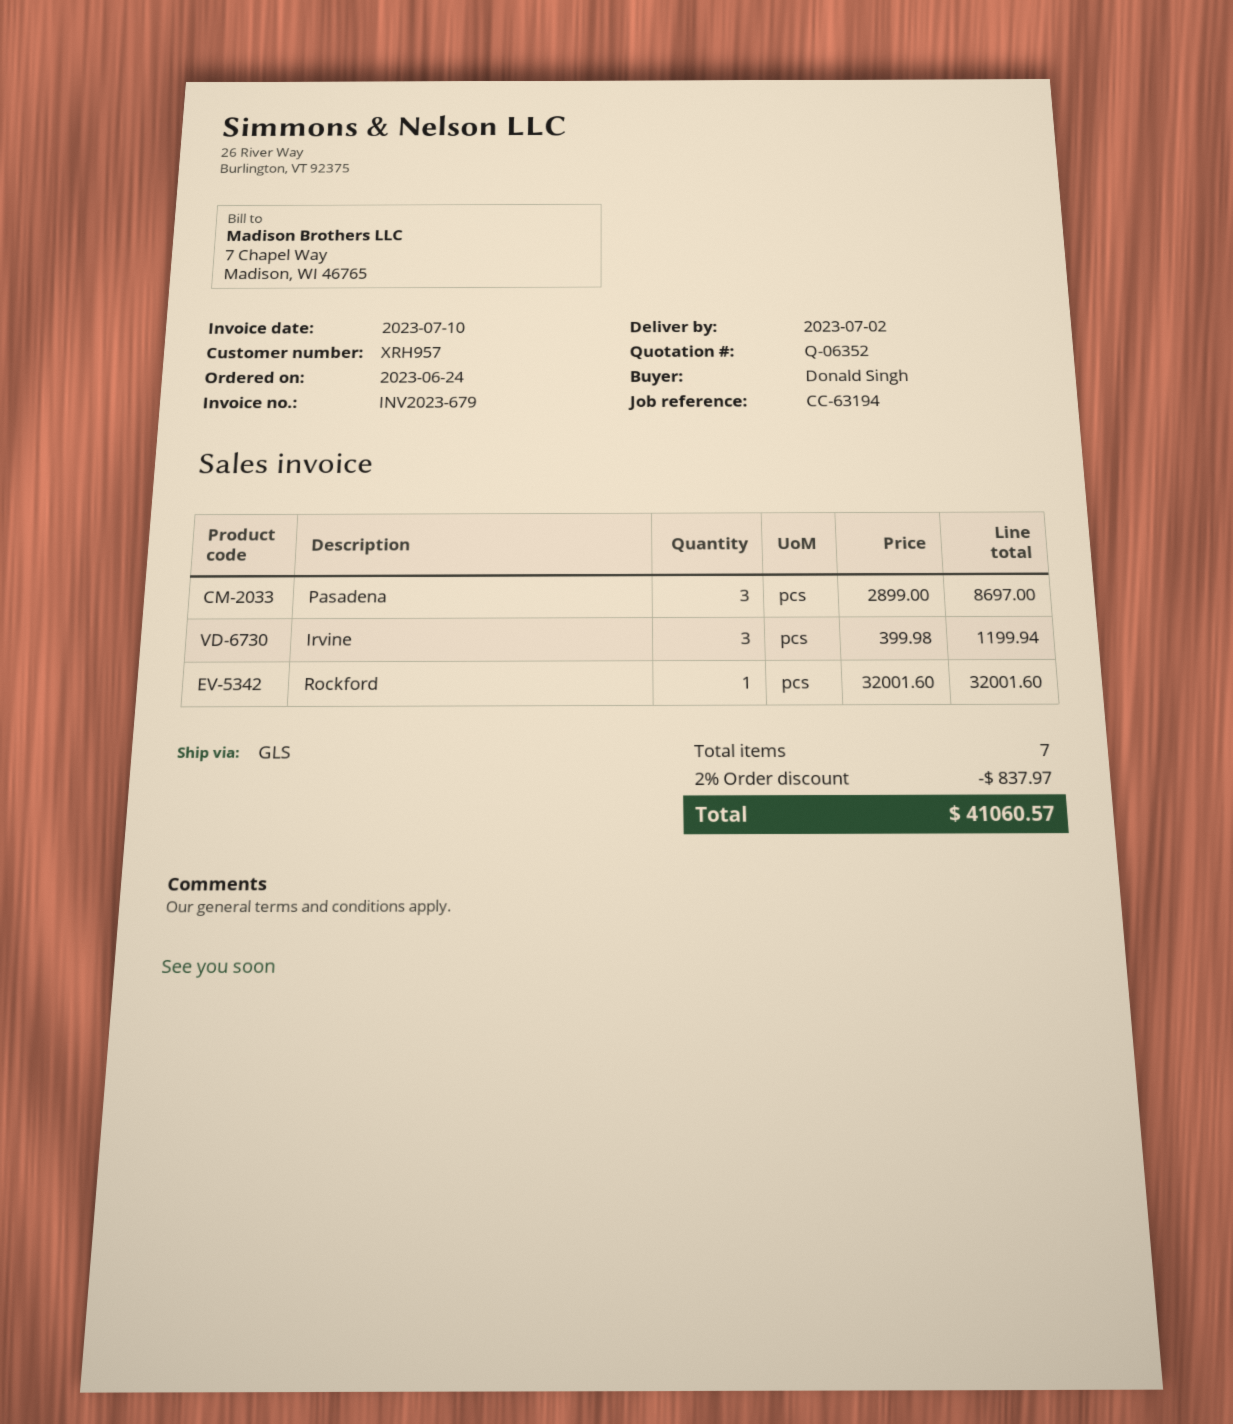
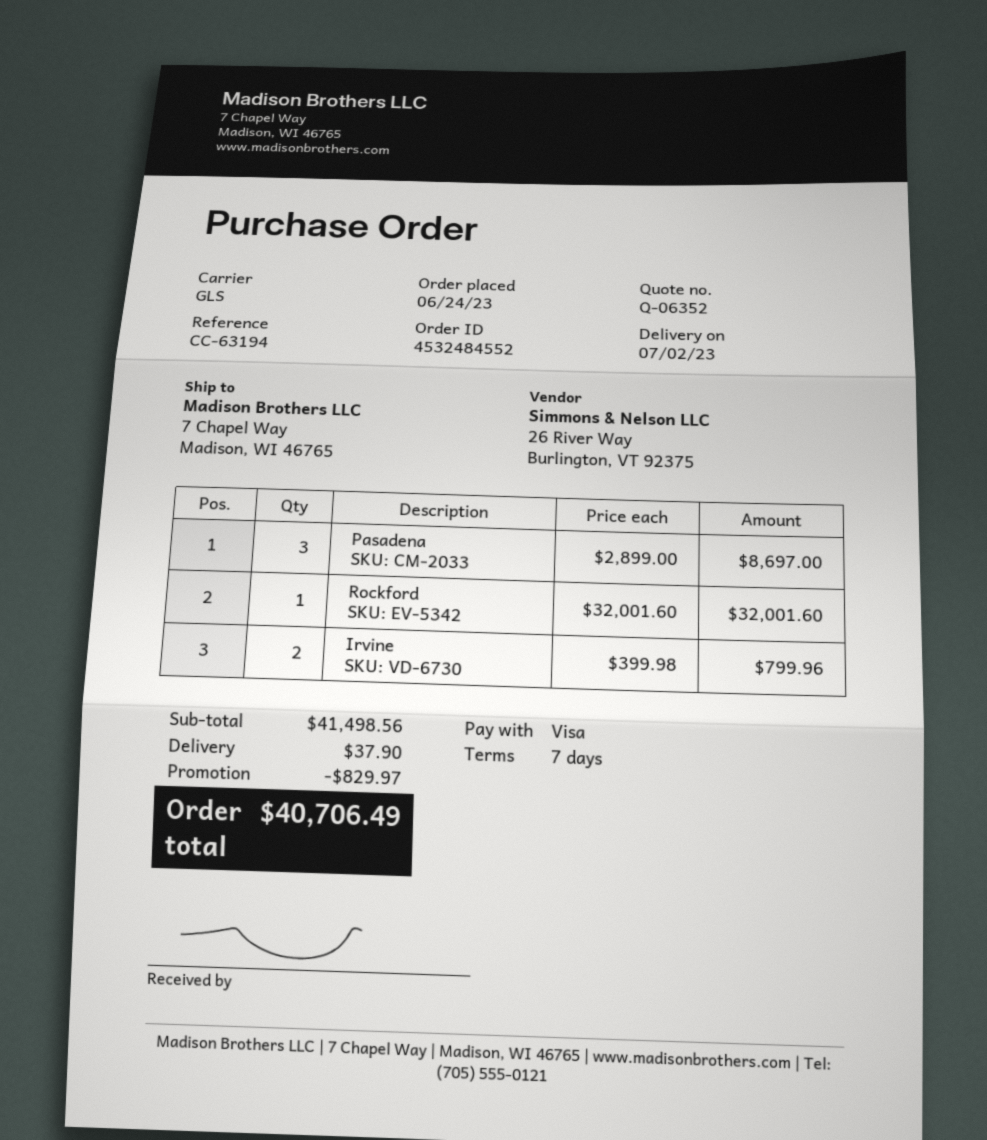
Irvine: 3 x 399.98 = 1199.94 -> 2 x 399.98 = 799.96
discount: 837.97 -> 829.97
shipping: none -> 37.90
total: 41060.57 -> 40706.49

